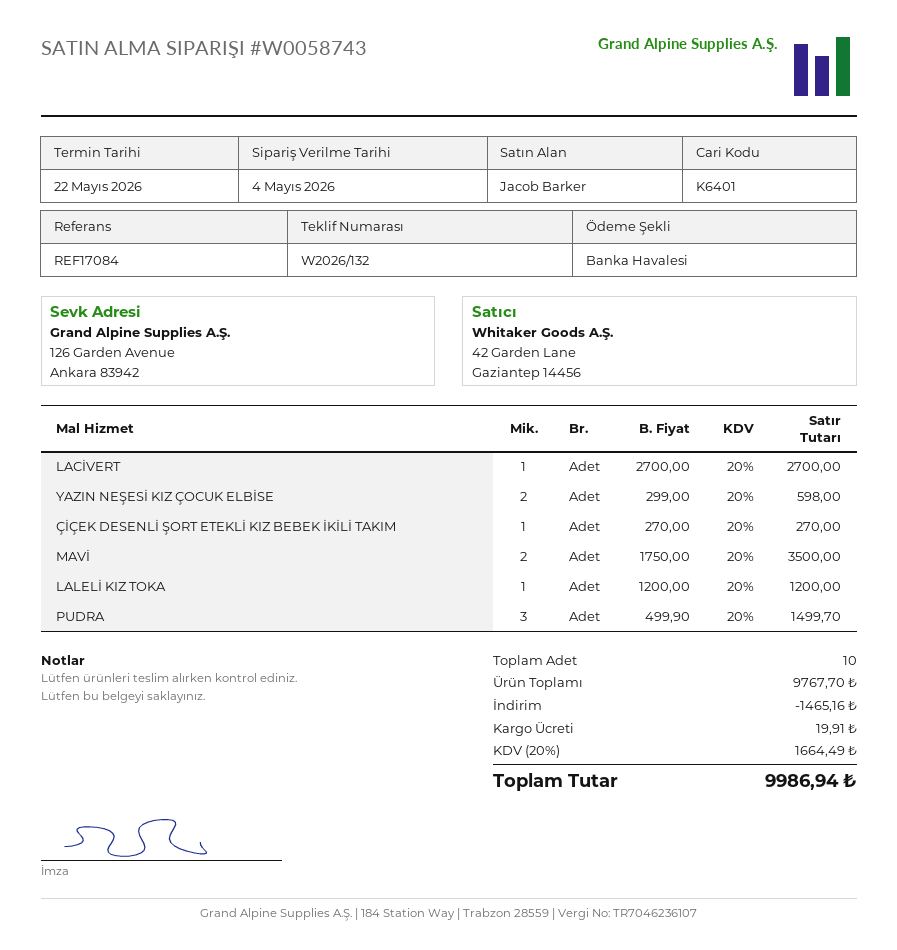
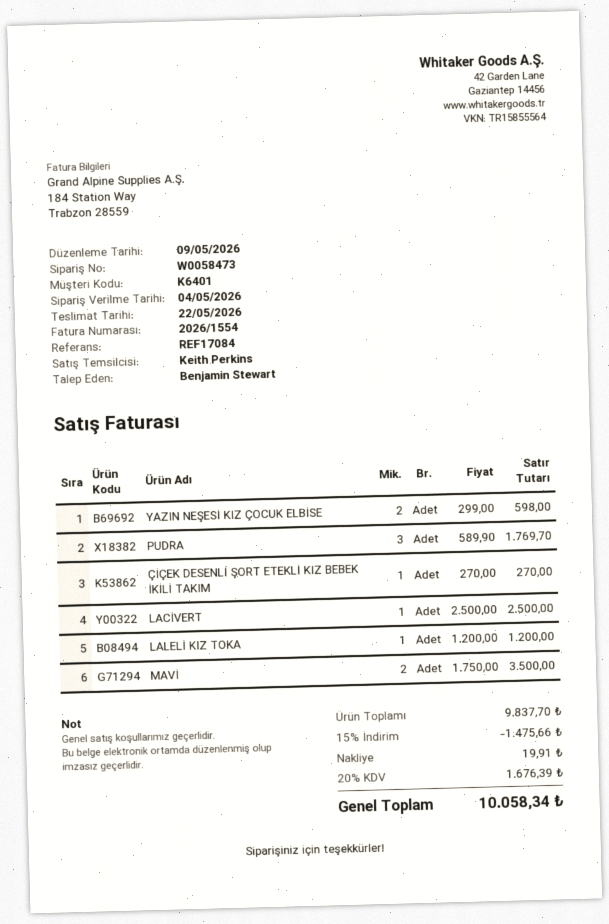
order number: W0058743 -> W0058473
ordered by: Jacob Barker -> Benjamin Stewart
LACİVERT: 1 x 2700.00 = 2700.00 -> 1 x 2500.00 = 2500.00
PUDRA: 3 x 499.90 = 1499.70 -> 3 x 589.90 = 1769.70
subtotal: 9767.70 -> 9837.70
discount: 1465.16 -> 1475.66
tax: 20% = 1664.49 -> 20% = 1676.39
total: 9986.94 -> 10058.34

